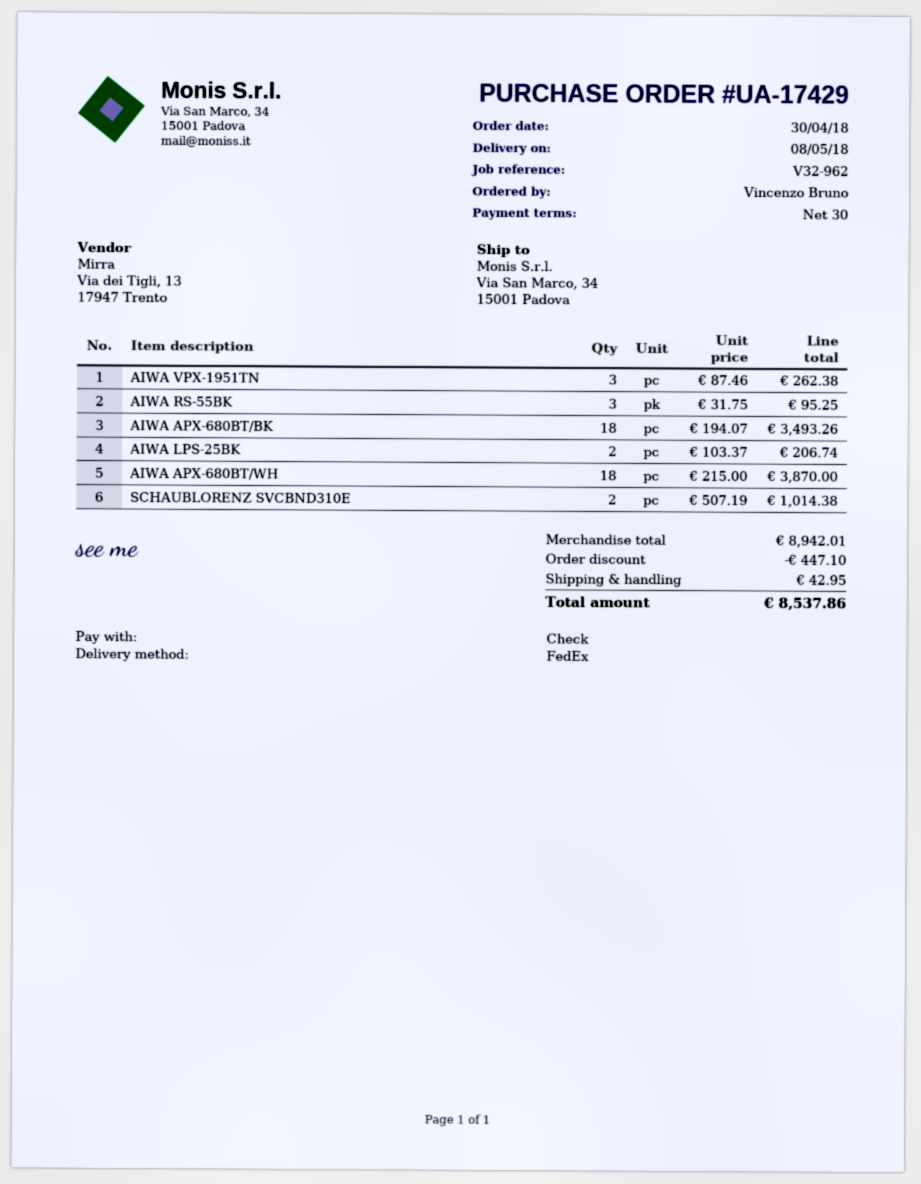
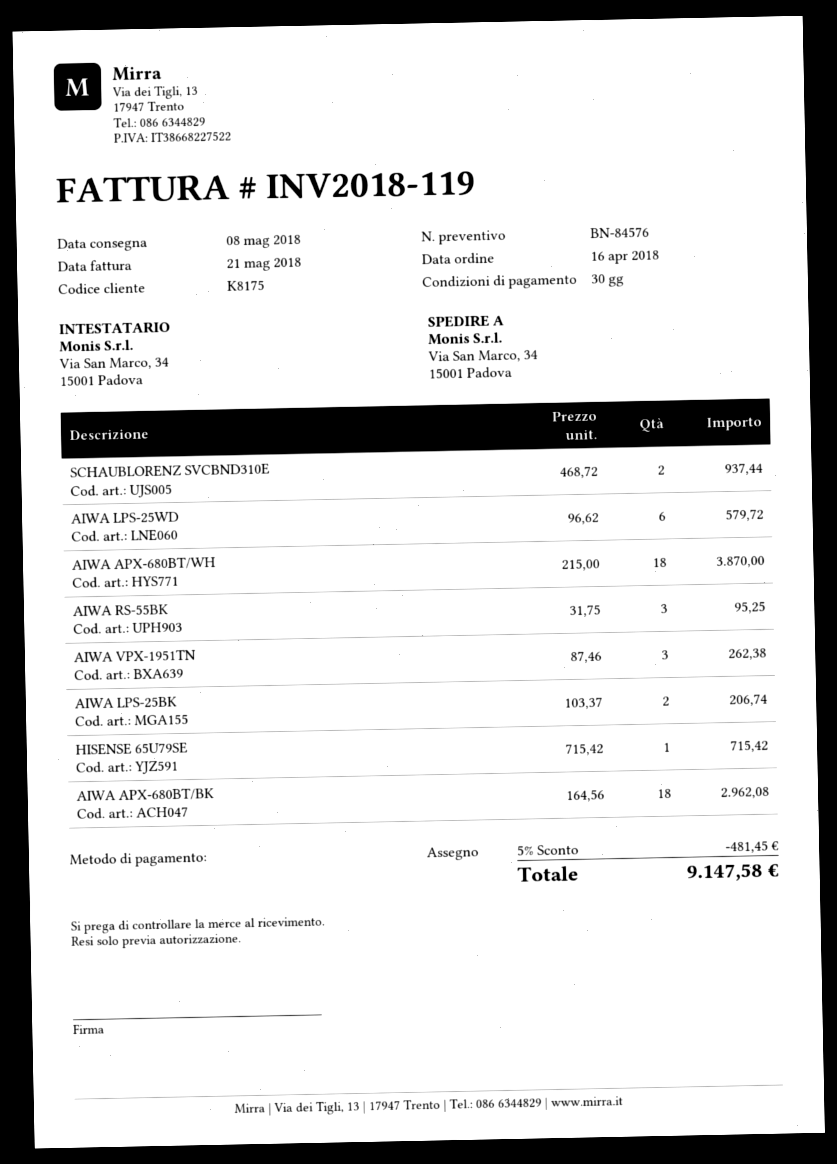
order date: 2018-04-30 -> 2018-04-16
AIWA APX-680BT/BK: 18 x 194.07 = 3493.26 -> 18 x 164.56 = 2962.08
SCHAUBLORENZ SVCBND310E: 2 x 507.19 = 1014.38 -> 2 x 468.72 = 937.44
AIWA LPS-25WD: none -> 6 x 96.62 = 579.72
HISENSE 65U79SE: none -> 1 x 715.42 = 715.42
discount: 447.10 -> 481.45
shipping: 42.95 -> none
total: 8537.86 -> 9147.58

